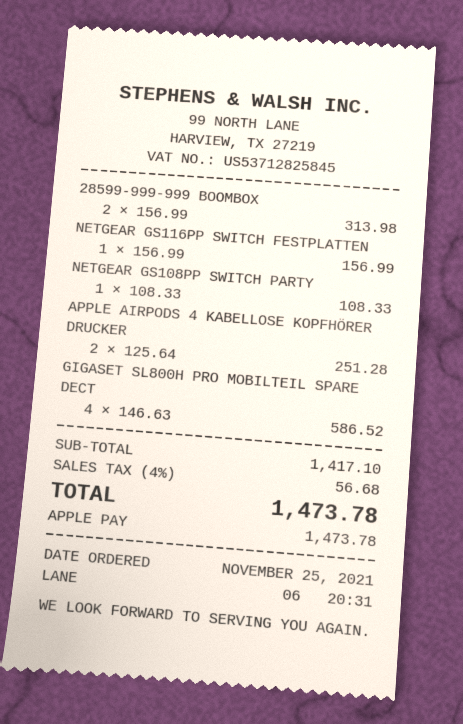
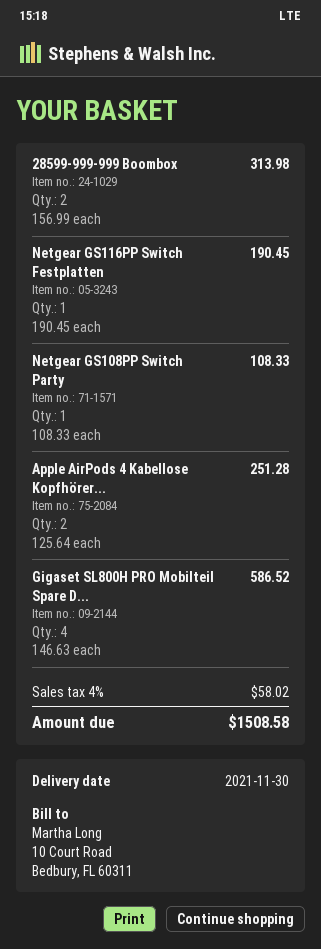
NETGEAR GS116PP SWITCH FESTPLATTEN: 1 x 156.99 = 156.99 -> 1 x 190.45 = 190.45
tax: 4% = 56.68 -> 4% = 58.02
total: 1473.78 -> 1508.58

